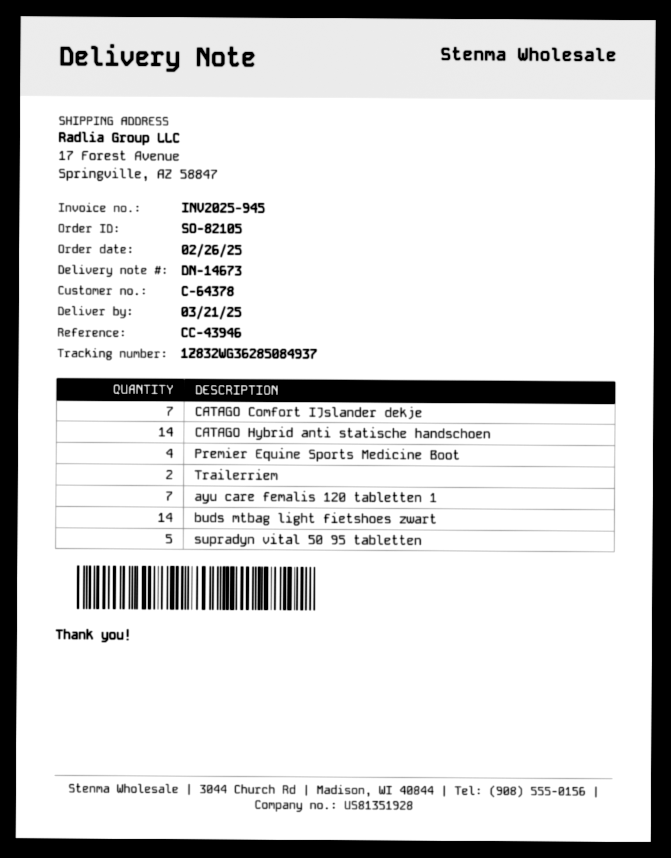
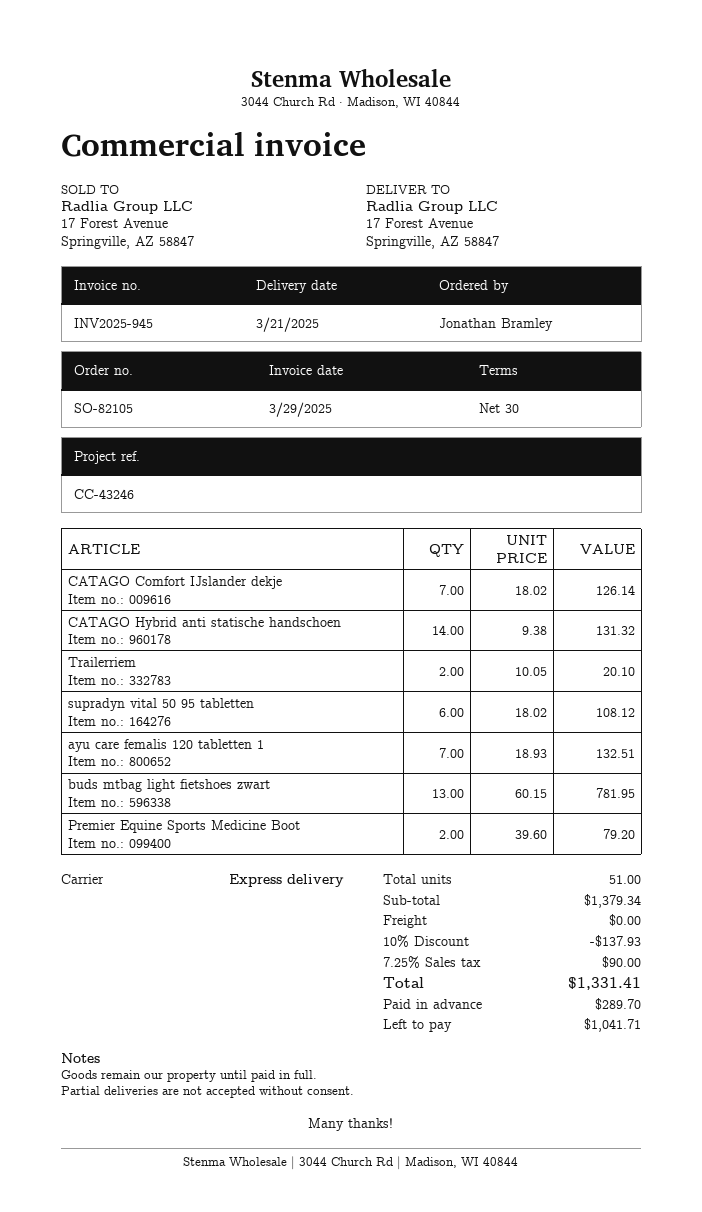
reference: CC-43946 -> CC-43246
Premier Equine Sports Medicine Boot: 4 -> 2
buds mtbag light fietshoes zwart: 14 -> 13
supradyn vital 50 95 tabletten: 5 -> 6

